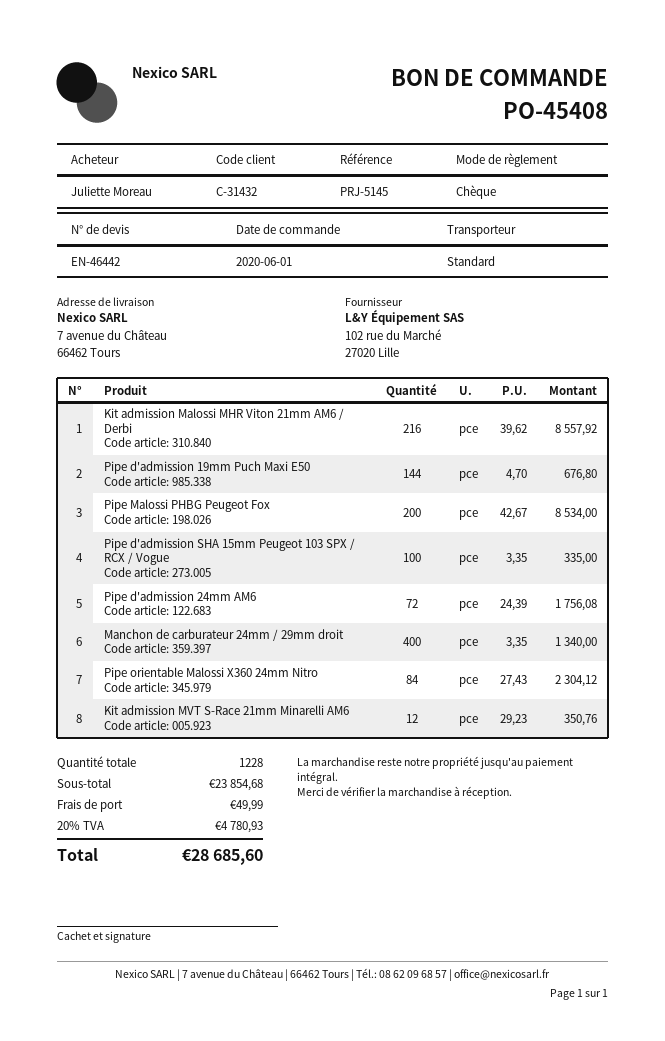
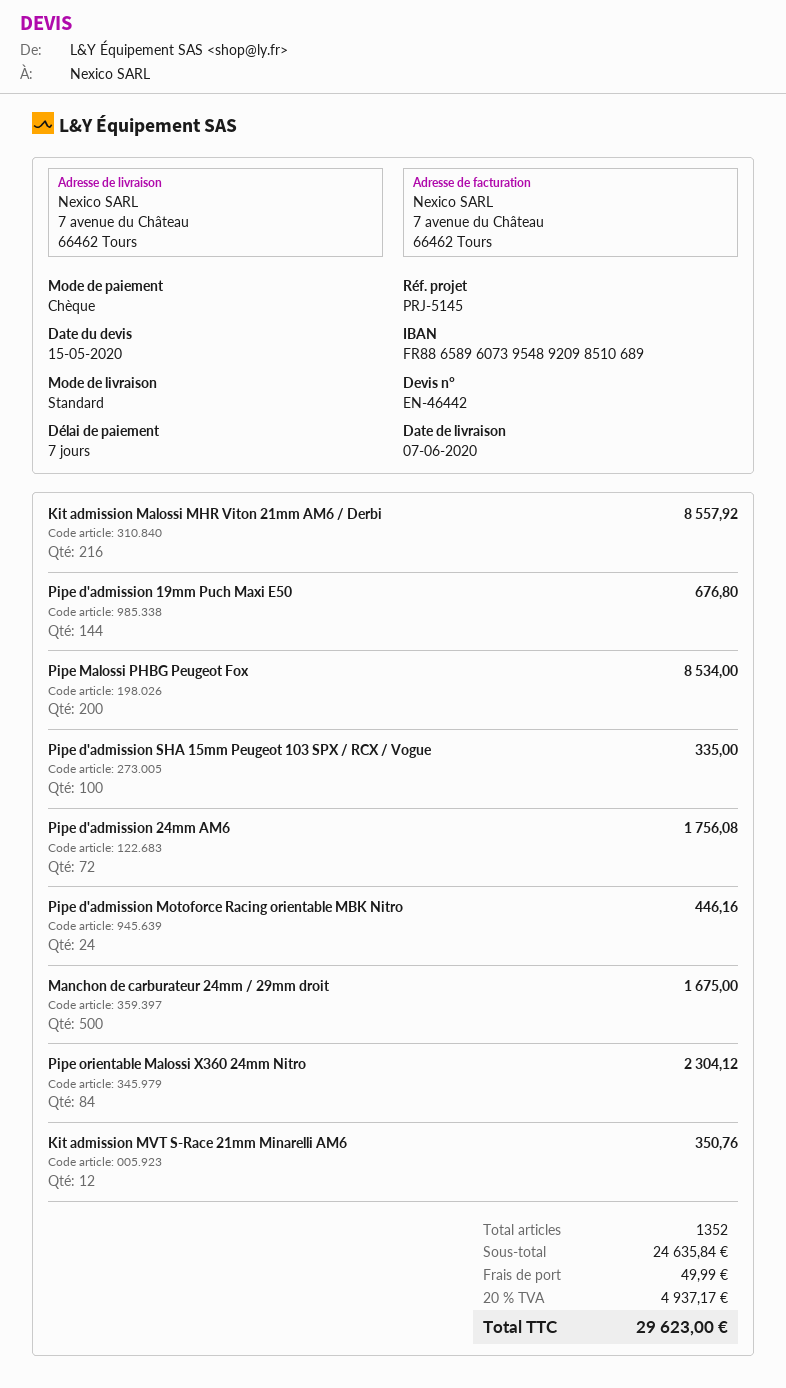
Manchon de carburateur 24mm / 29mm droit: 400 for 1340.00 -> 500 for 1675.00
Pipe d'admission Motoforce Racing orientable MBK Nitro: none -> 24 for 446.16
total quantity: 1228 -> 1352
subtotal: 23854.68 -> 24635.84
tax: 20% = 4780.93 -> 20% = 4937.17
total: 28685.60 -> 29623.00

